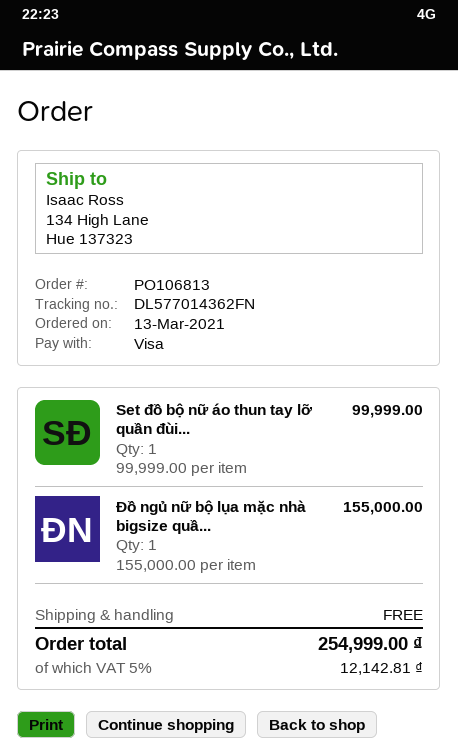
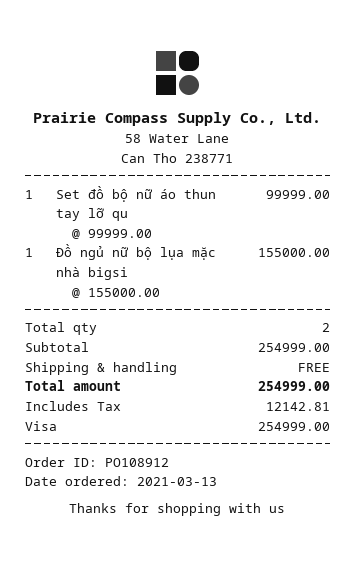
order number: PO106813 -> PO108912

